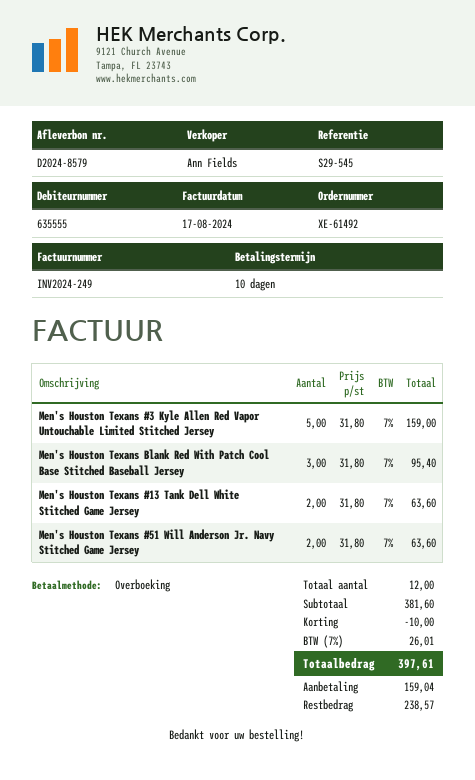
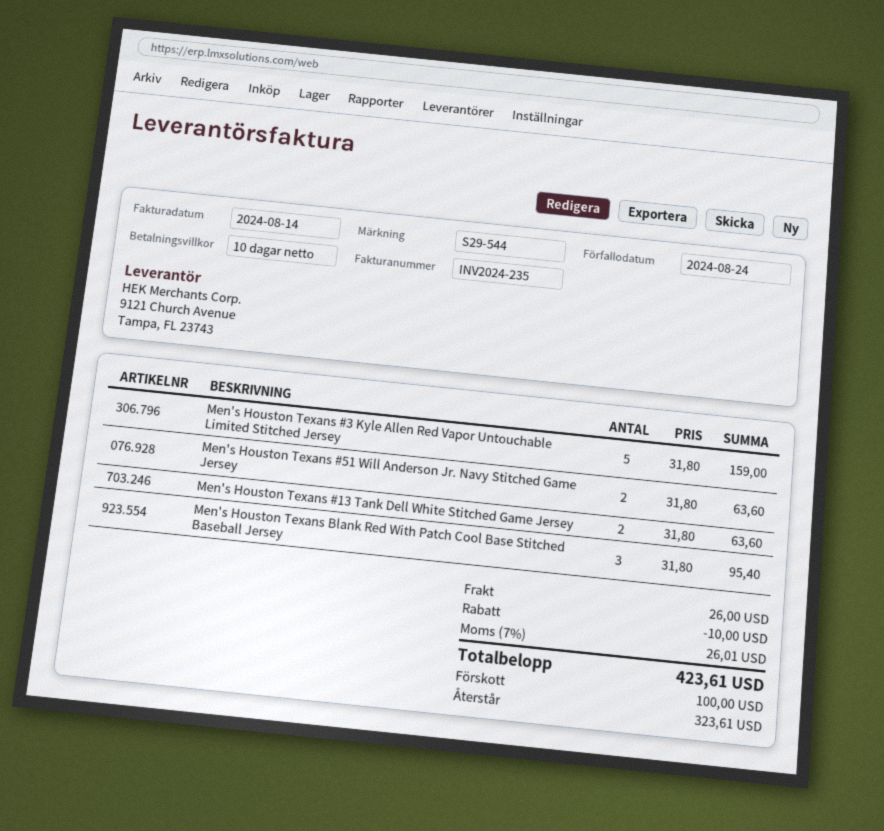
invoice number: INV2024-249 -> INV2024-235
invoice date: 2024-08-17 -> 2024-08-14
reference: S29-545 -> S29-544
shipping: none -> 26.00
total: 397.61 -> 423.61
deposit: 159.04 -> 100.00
balance: 238.57 -> 323.61

